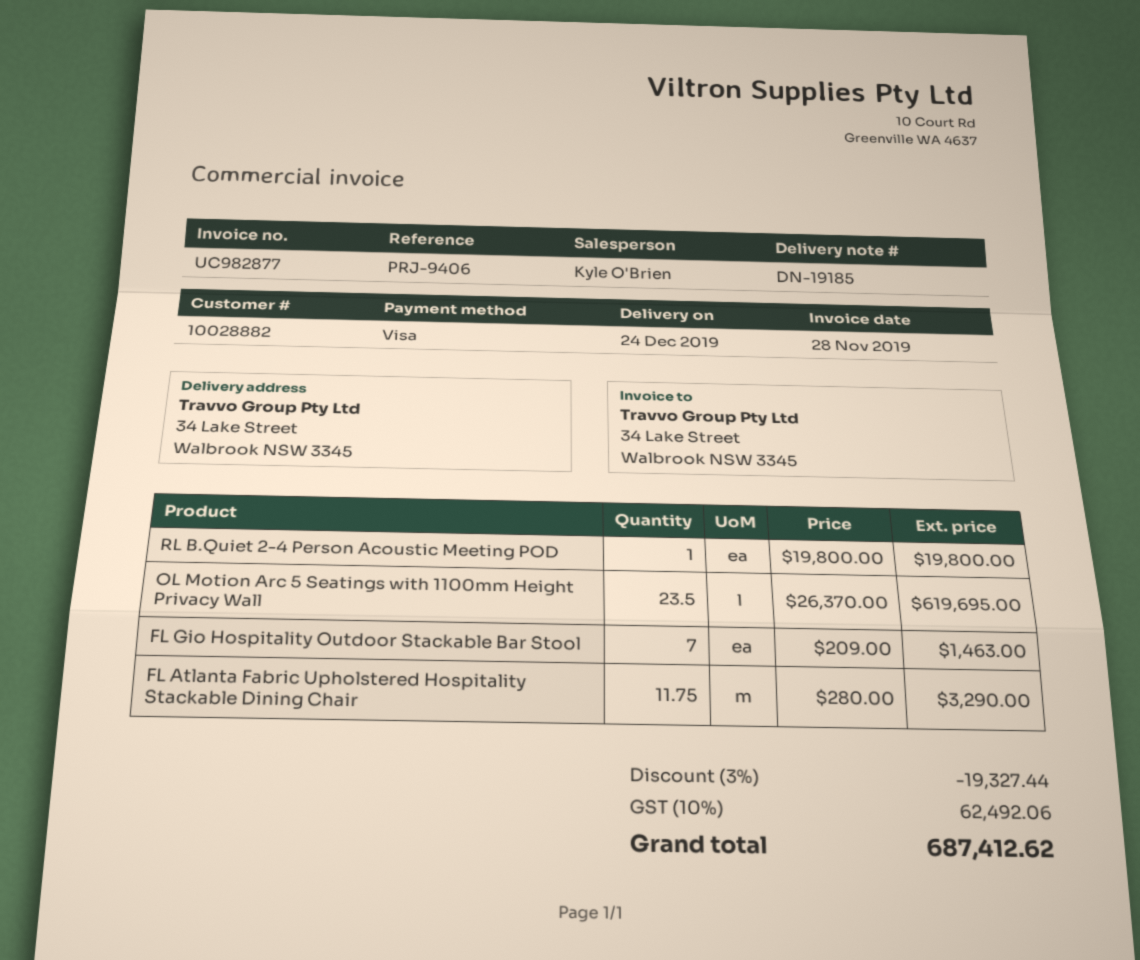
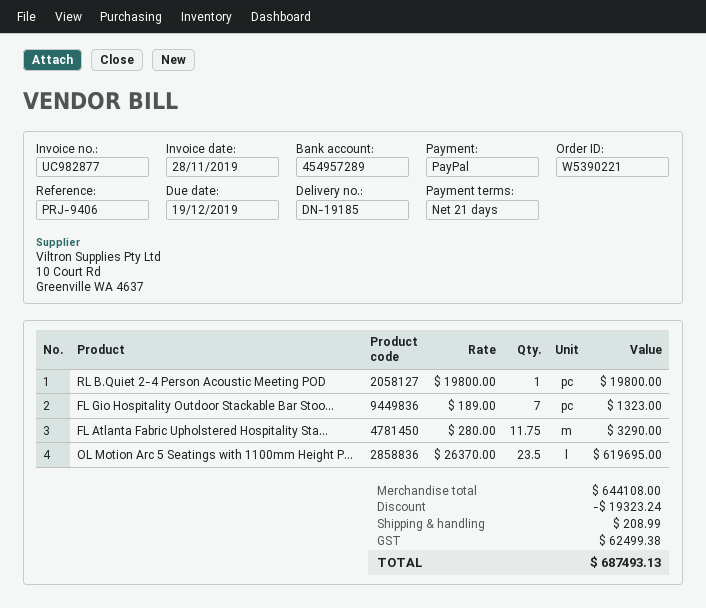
payment method: Visa -> PayPal
FL Gio Hospitality Outdoor Stackable Bar Stool: 7 x 209.00 = 1463.00 -> 7 x 189.00 = 1323.00
discount: 19327.44 -> 19323.24
shipping: none -> 208.99
tax: 62492.06 -> 62499.38
total: 687412.62 -> 687493.13

